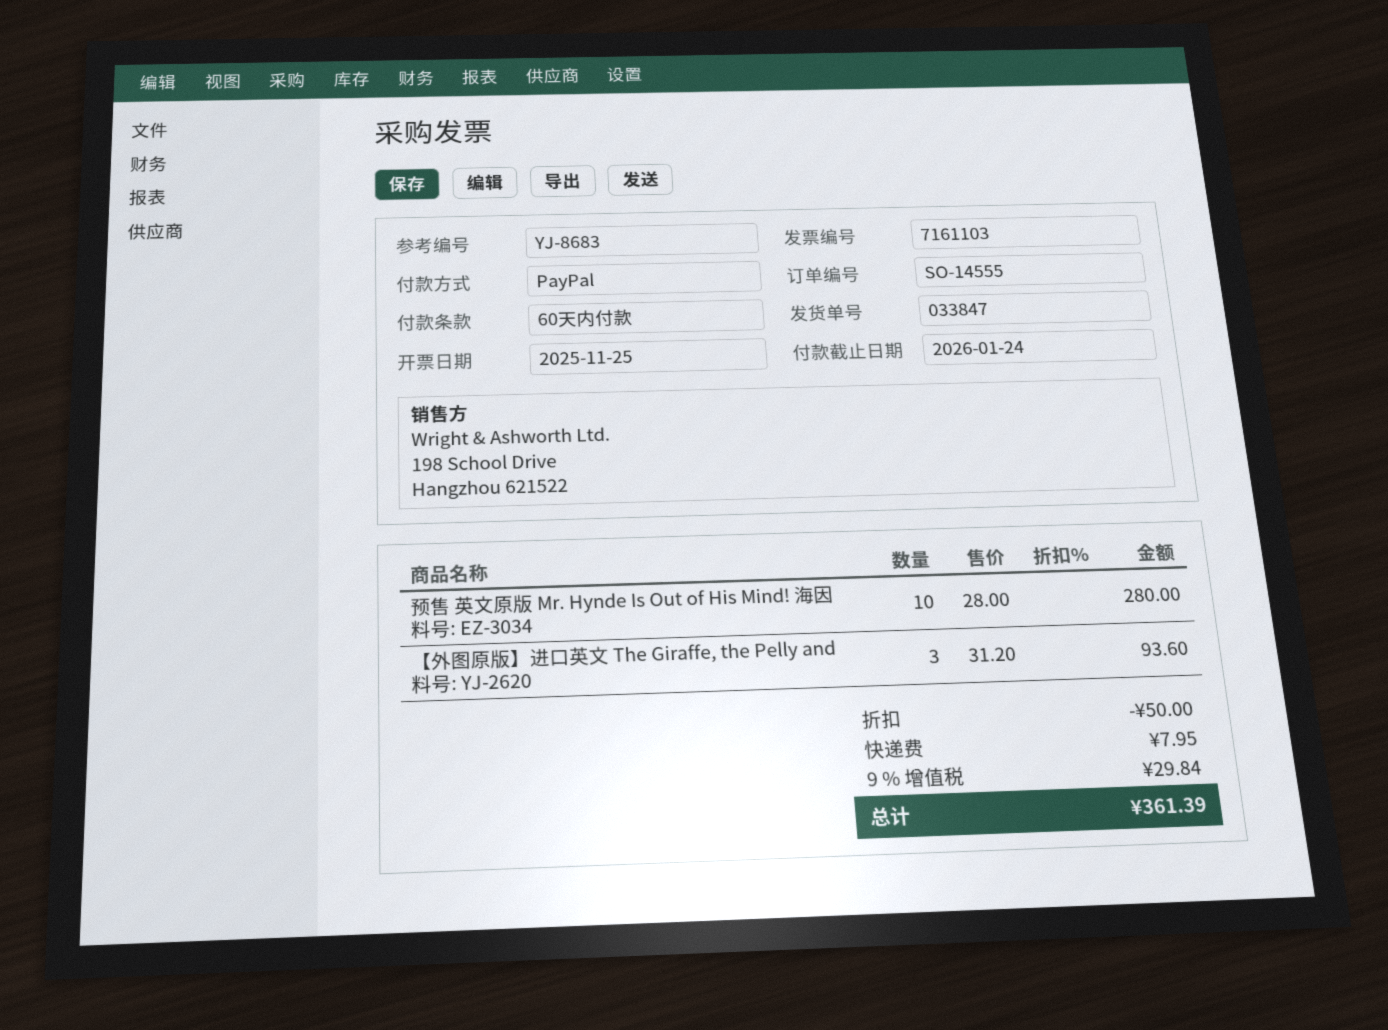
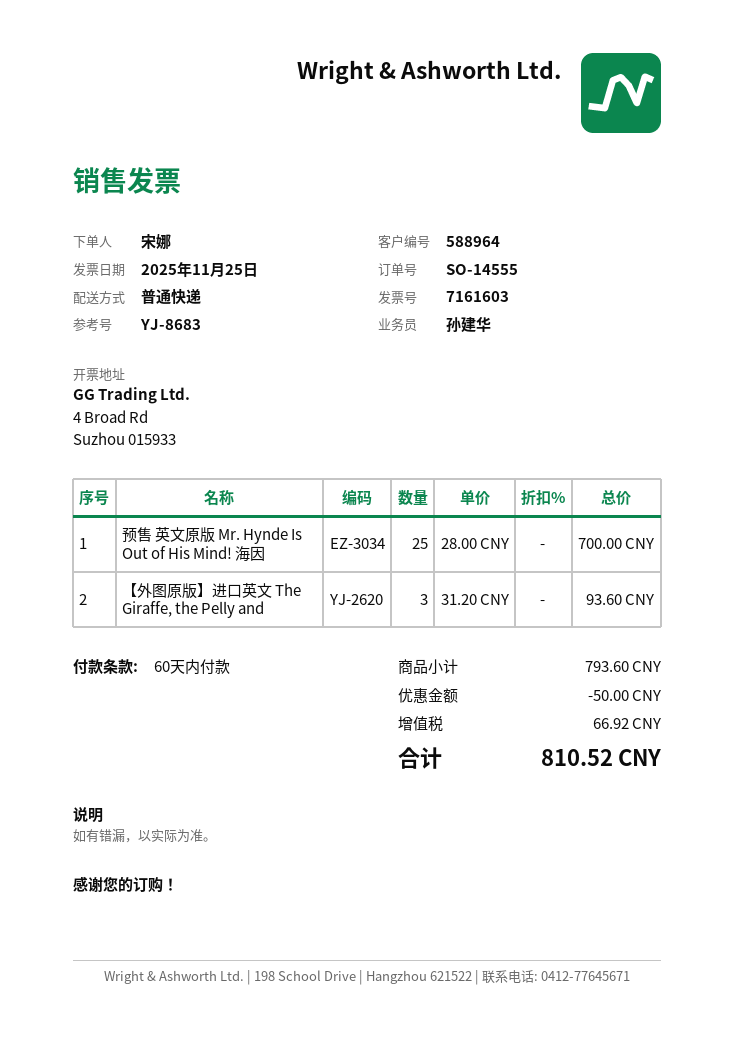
invoice number: 7161103 -> 7161603
预售 英文原版 Mr. Hynde Is Out of His Mind! 海因: 10 x 28.00 = 280.00 -> 25 x 28.00 = 700.00
shipping: 7.95 -> none
tax: 29.84 -> 66.92
total: 361.39 -> 810.52

